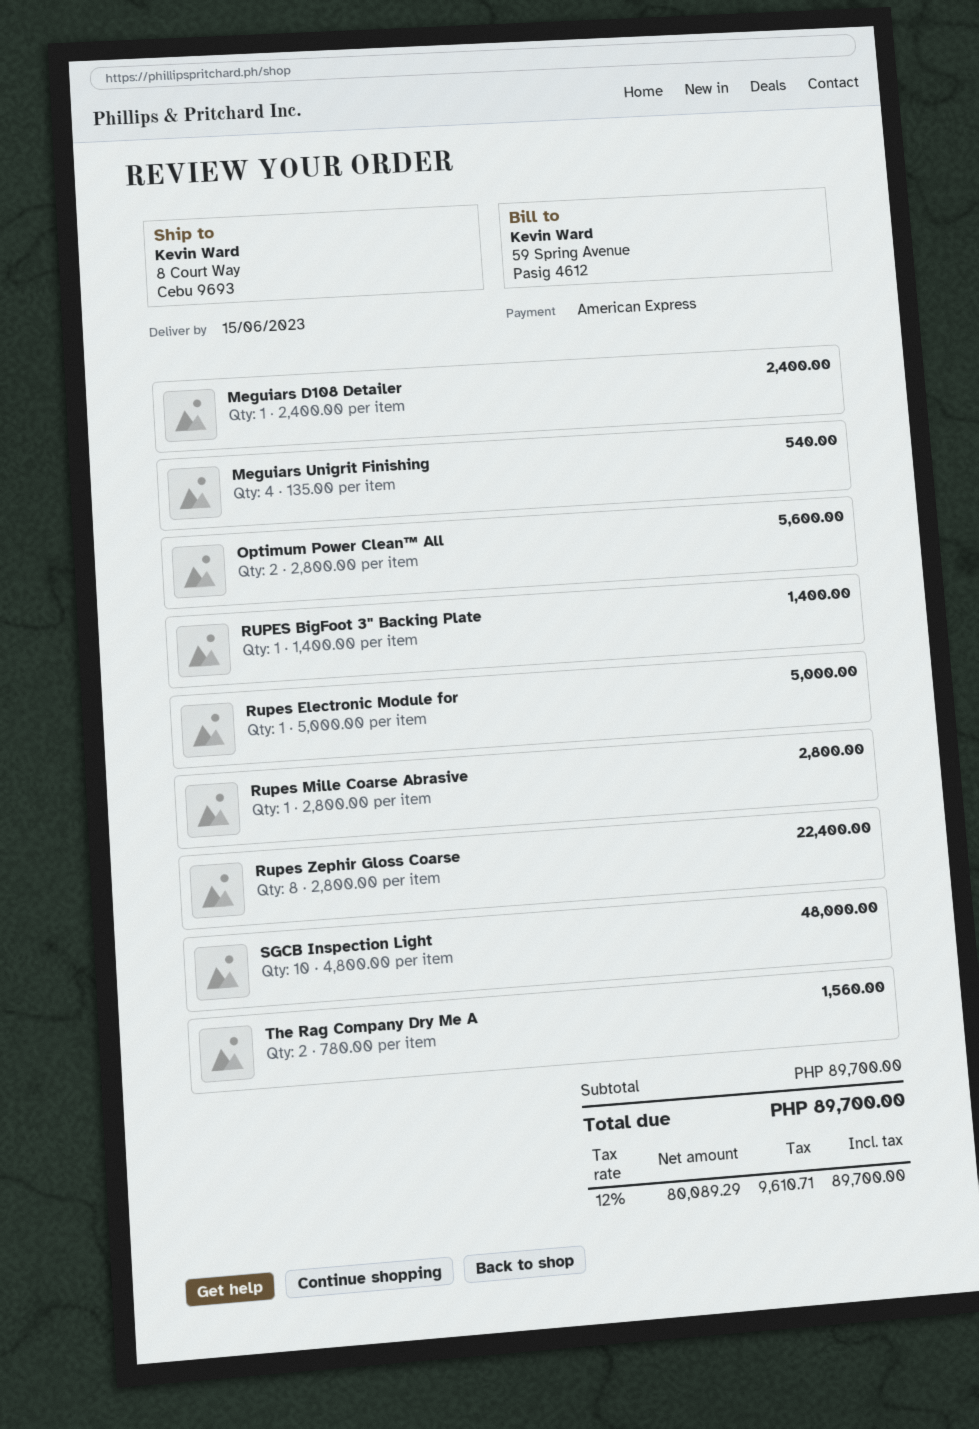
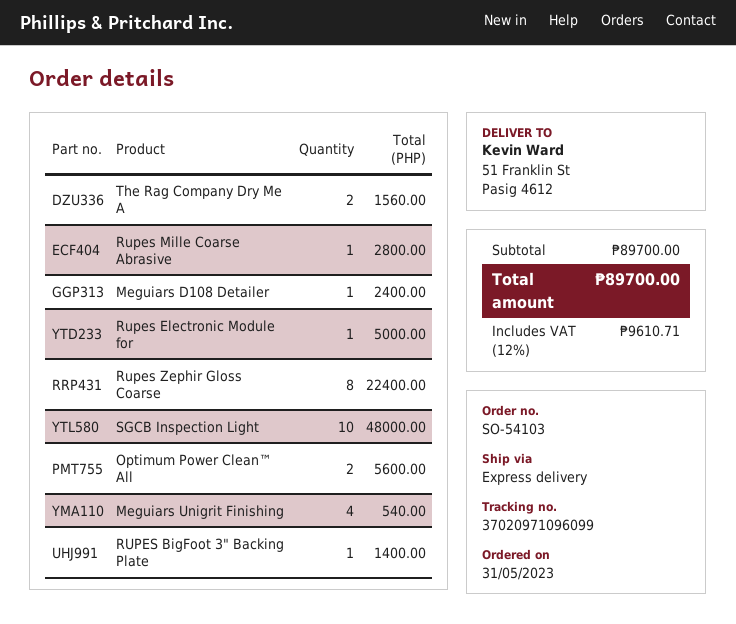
ship to: 8 Court Way, Cebu 9693 -> 51 Franklin St, Pasig 4612

